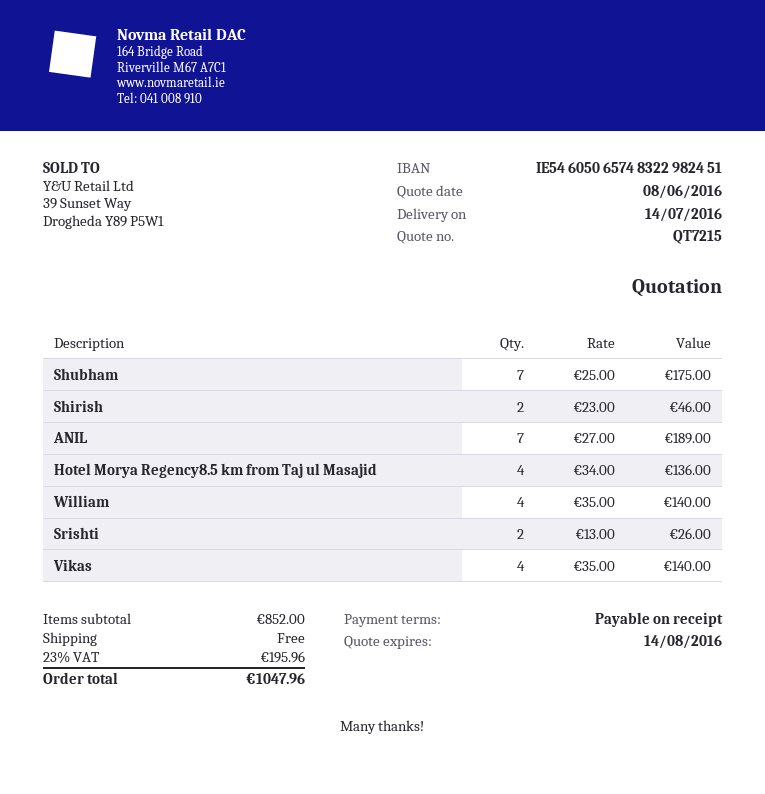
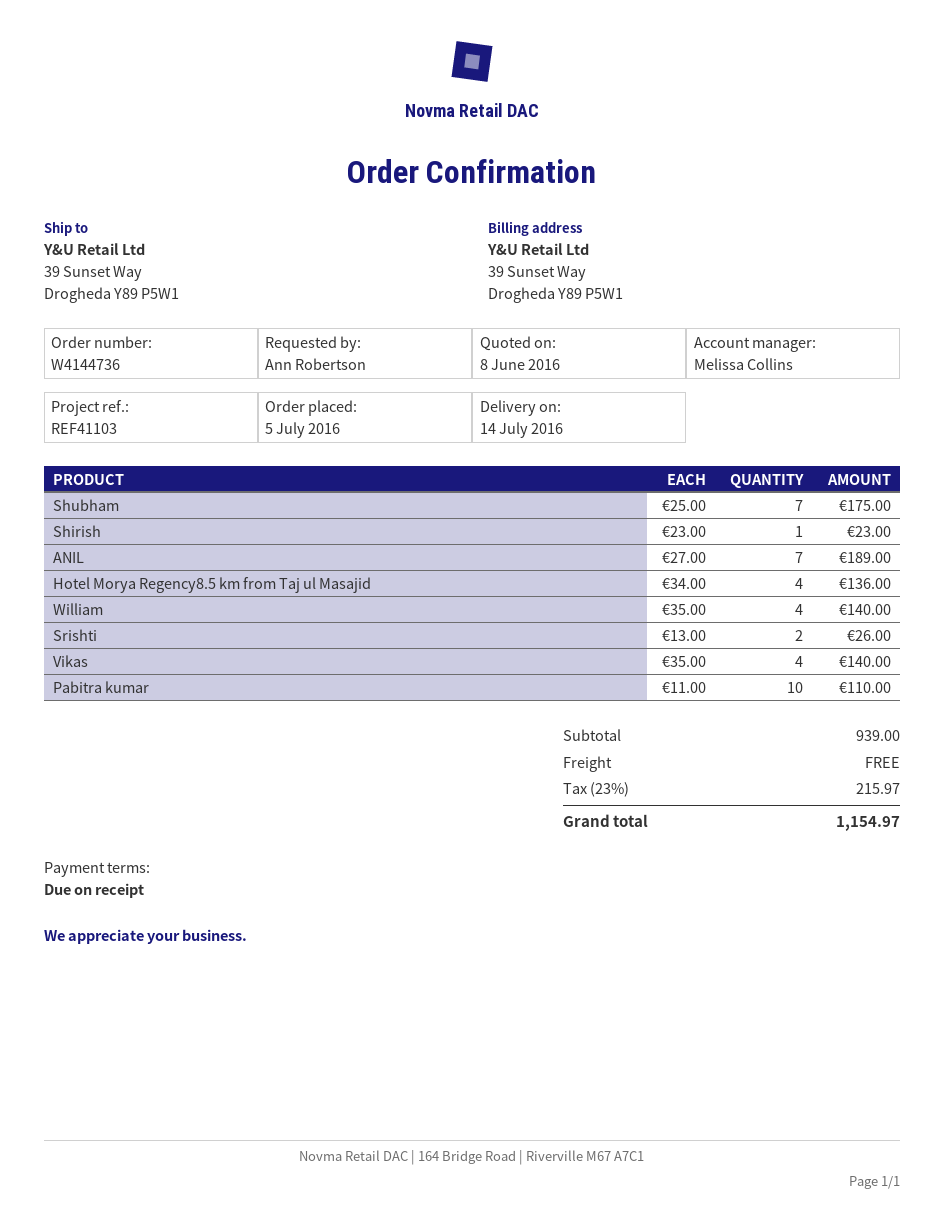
Shirish: 2 x 23.00 = 46.00 -> 1 x 23.00 = 23.00
Pabitra kumar: none -> 10 x 11.00 = 110.00
subtotal: 852.00 -> 939.00
tax: 23% = 195.96 -> 23% = 215.97
total: 1047.96 -> 1154.97

